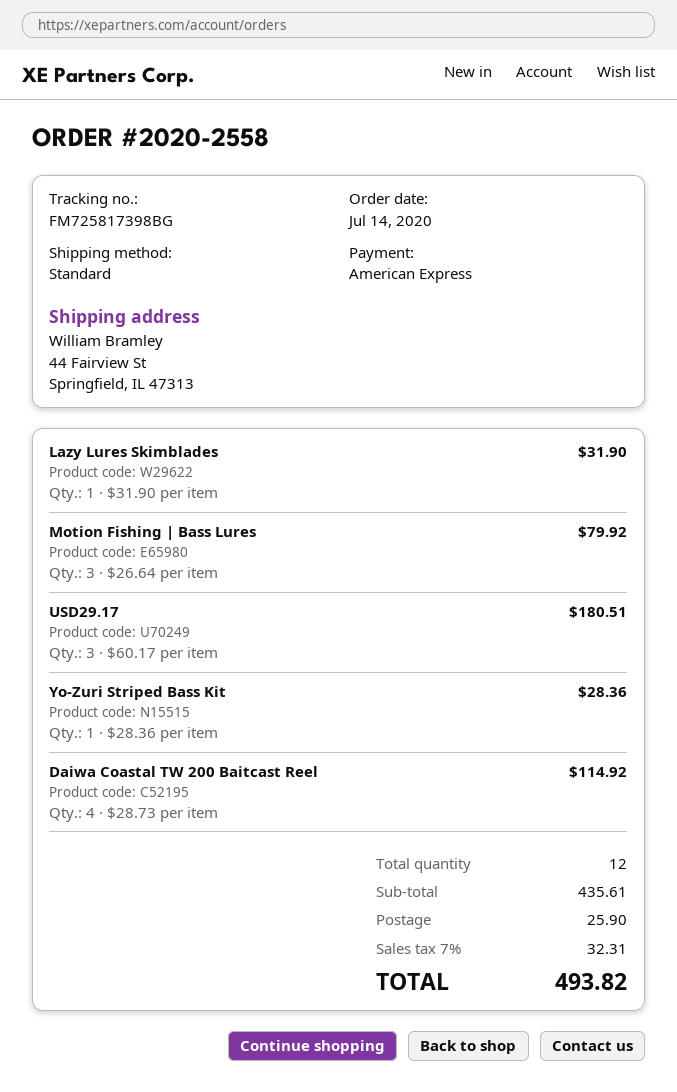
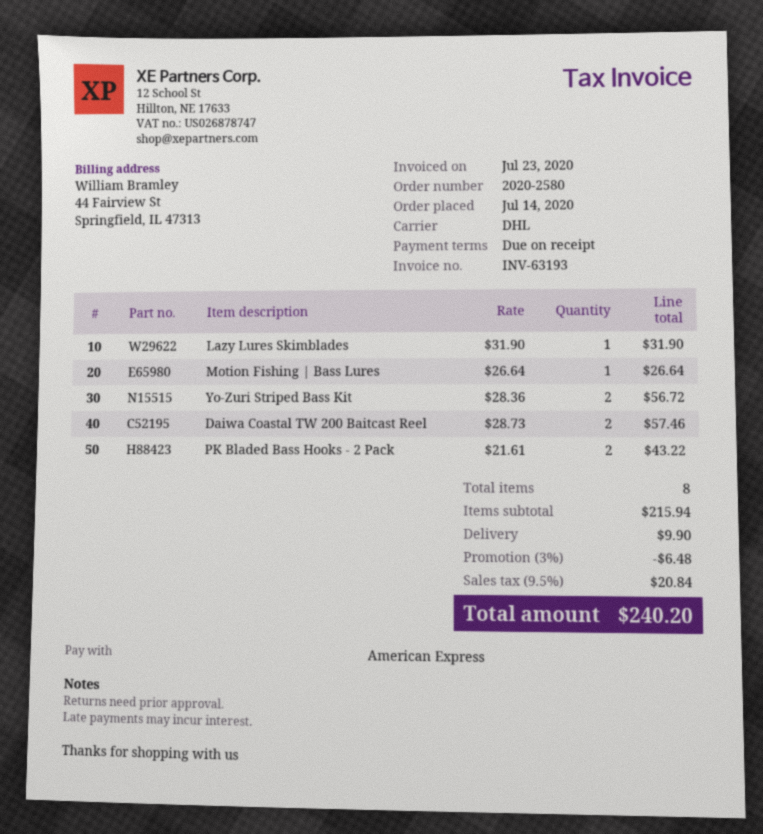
order number: 2020-2558 -> 2020-2580
shipping method: standard -> DHL
Motion Fishing | Bass Lures: 3 x 26.64 = 79.92 -> 1 x 26.64 = 26.64
USD29.17: 3 x 60.17 = 180.51 -> none
Yo-Zuri Striped Bass Kit: 1 x 28.36 = 28.36 -> 2 x 28.36 = 56.72
Daiwa Coastal TW 200 Baitcast Reel: 4 x 28.73 = 114.92 -> 2 x 28.73 = 57.46
PK Bladed Bass Hooks - 2 Pack: none -> 2 x 21.61 = 43.22
total quantity: 12 -> 8
subtotal: 435.61 -> 215.94
discount: none -> 3% = 6.48
shipping: 25.90 -> 9.90
tax: 7% = 32.31 -> 9.5% = 20.84
total: 493.82 -> 240.20

